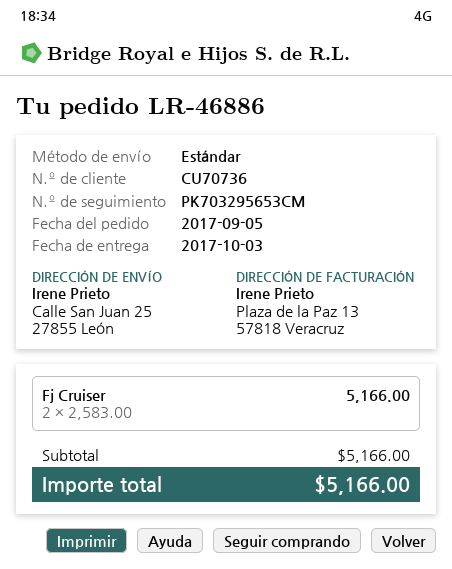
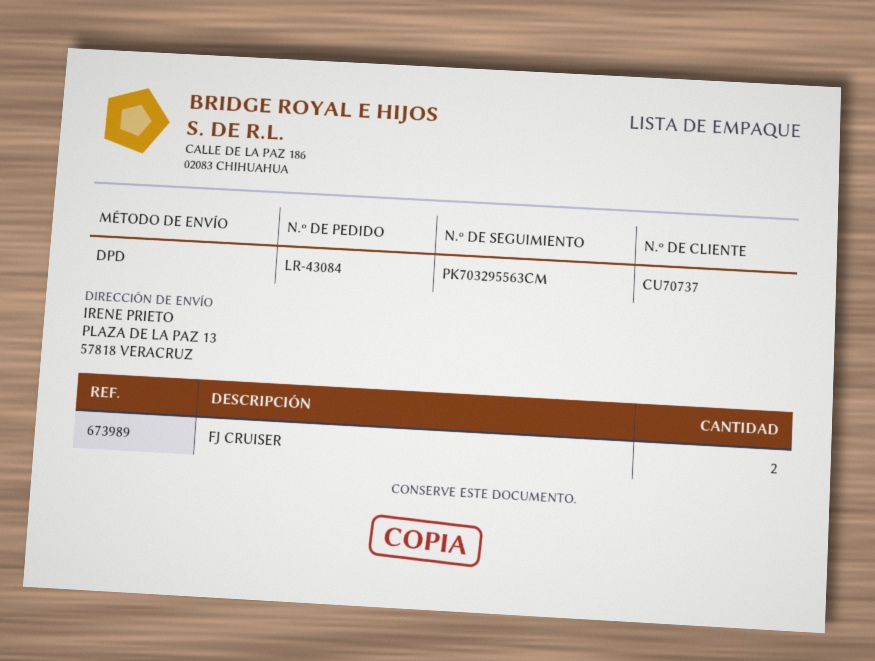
order number: LR-46886 -> LR-43084
customer number: CU70736 -> CU70737
shipping method: standard -> DPD
tracking number: PK703295653CM -> PK703295563CM
ship to: Calle San Juan 25, 27855 León -> PLAZA DE LA PAZ 13, 57818 VERACRUZ

